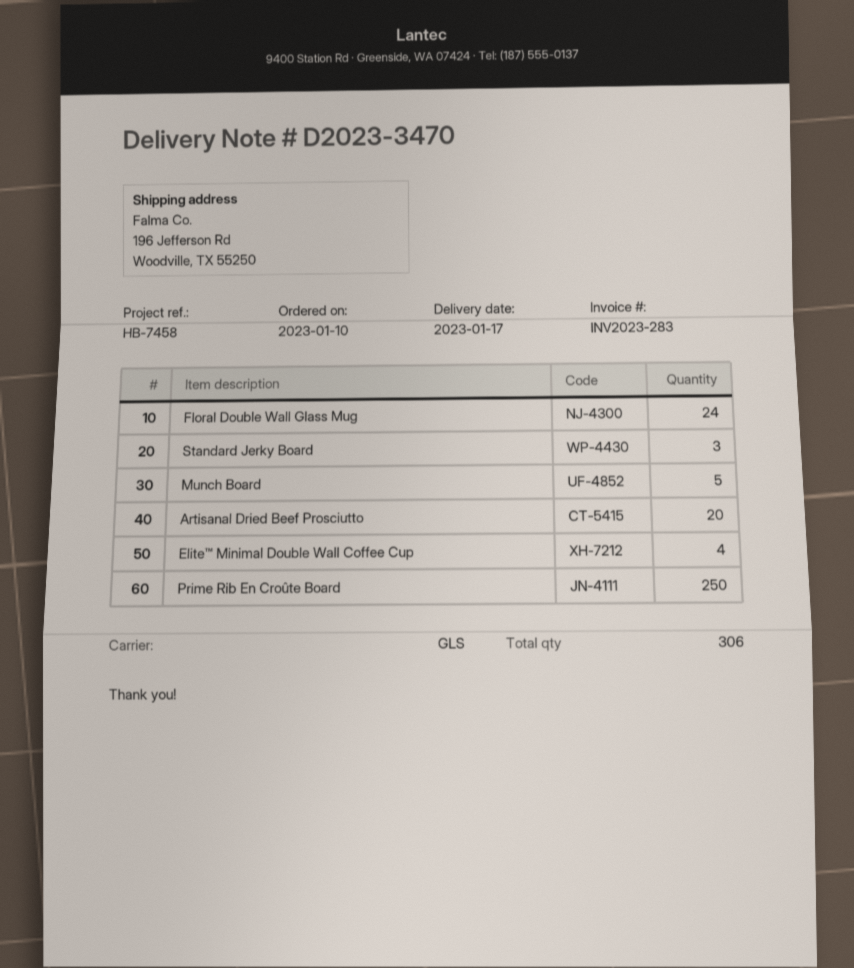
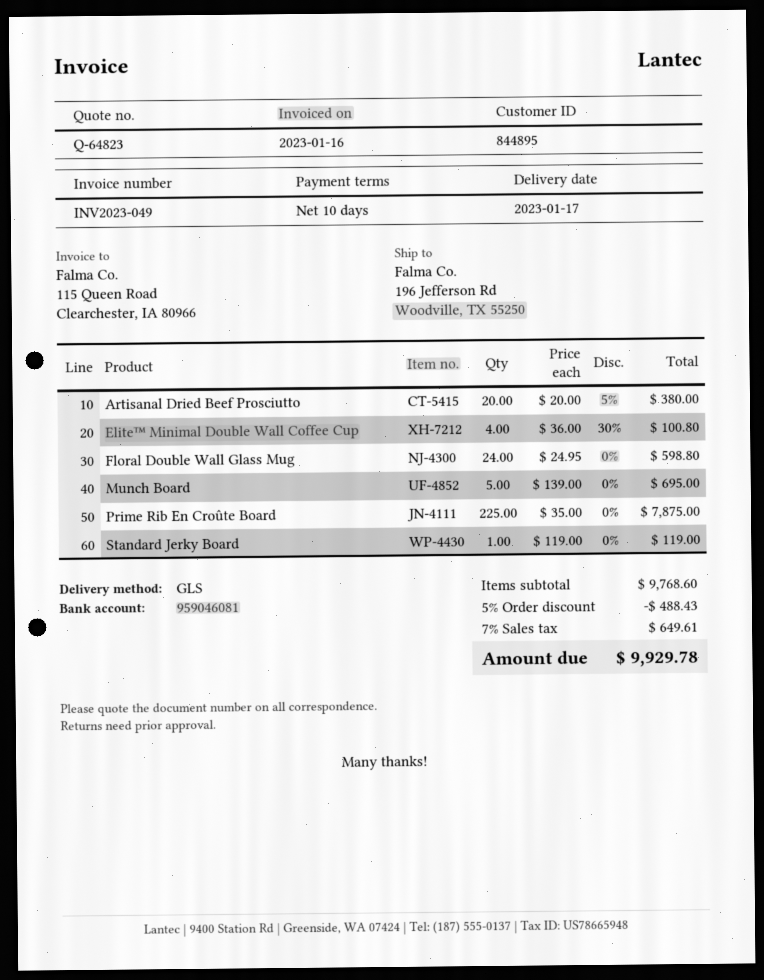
invoice number: INV2023-283 -> INV2023-049
Standard Jerky Board: 3 -> 1
Prime Rib En Croûte Board: 250 -> 225

